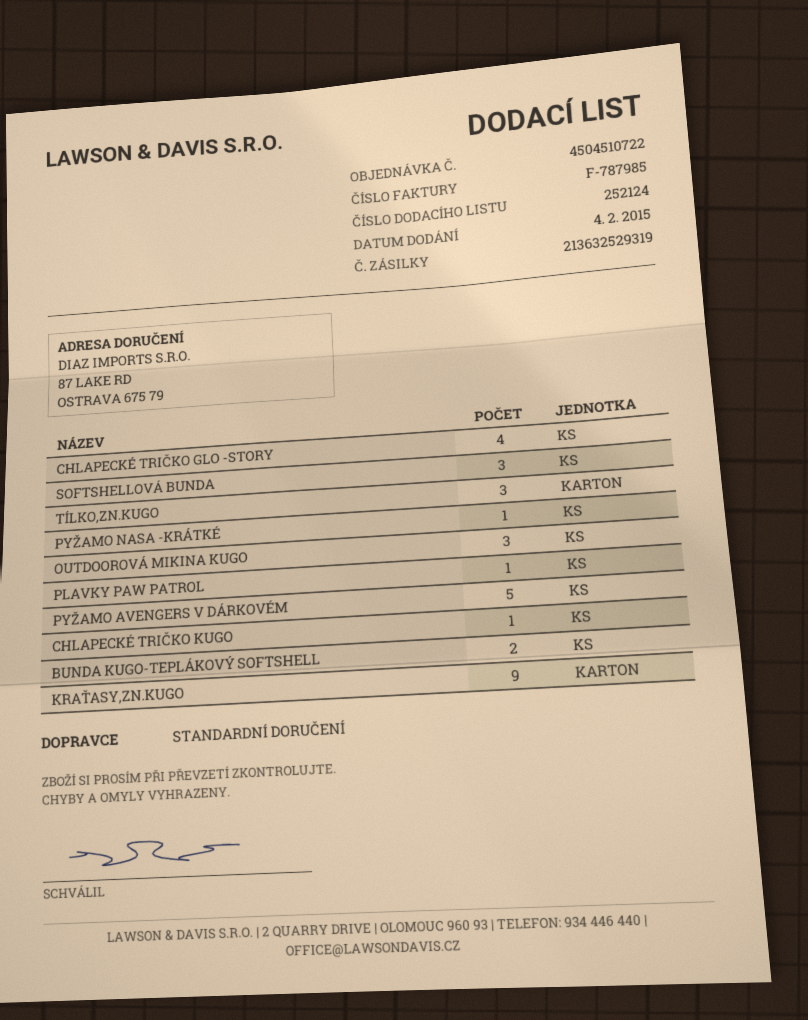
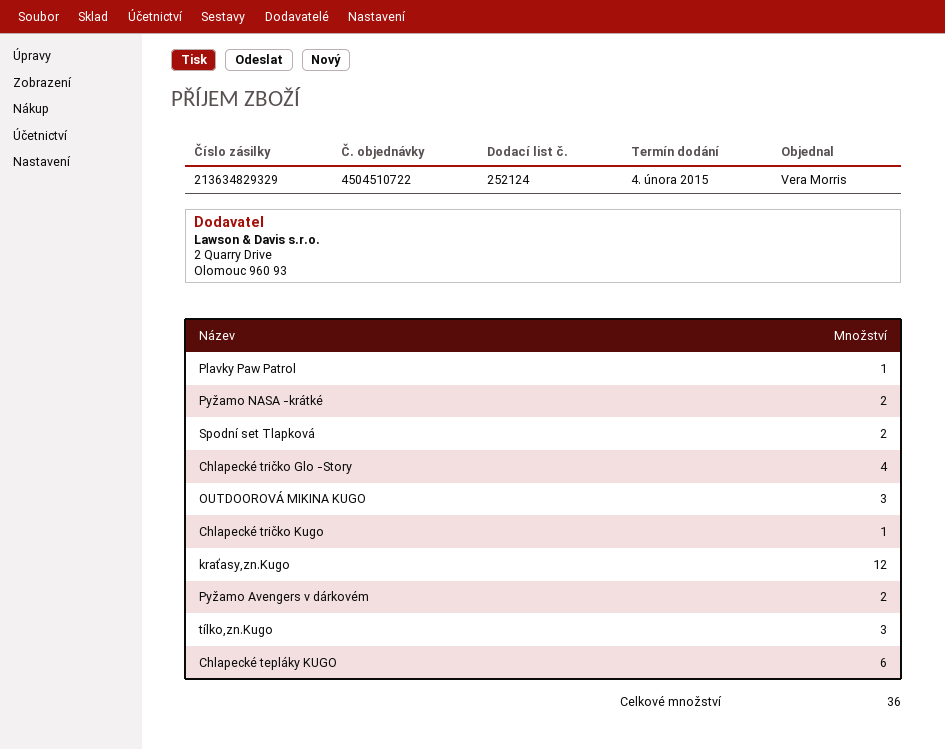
tracking number: 213632529319 -> 213634829329
SOFTSHELLOVÁ BUNDA: 3 -> none
PYŽAMO NASA -KRÁTKÉ: 1 -> 2
PYŽAMO AVENGERS V DÁRKOVÉM: 5 -> 2
BUNDA KUGO-TEPLÁKOVÝ SOFTSHELL: 2 -> none
KRAŤASY,ZN.KUGO: 9 -> 12
Spodní set Tlapková: none -> 2
Chlapecké tepláky KUGO: none -> 6

